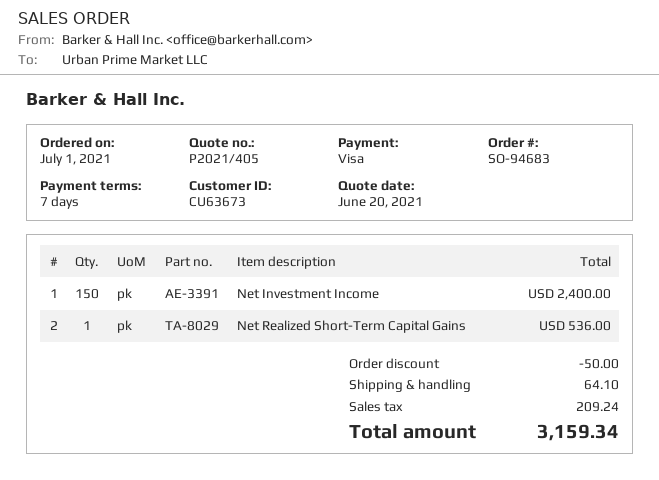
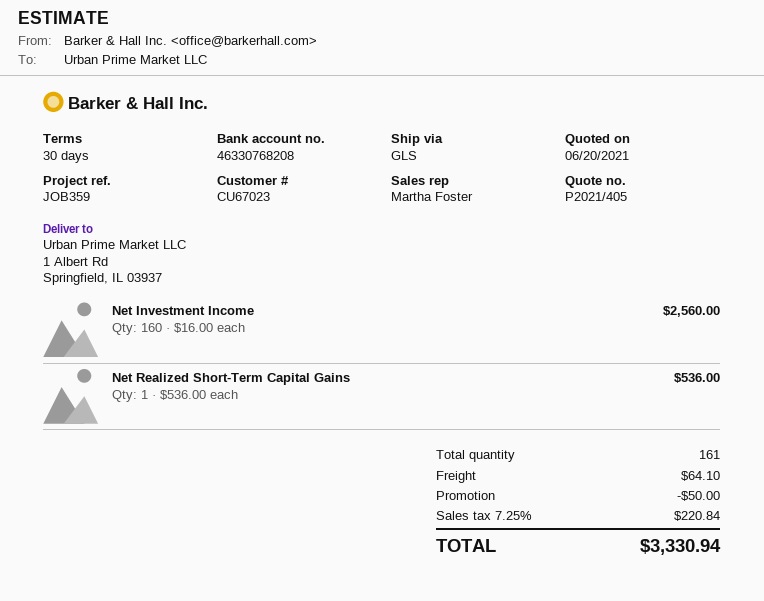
payment terms: 7 days -> 30 days
customer number: CU63673 -> CU67023
Net Investment Income: 150 for 2400.00 -> 160 for 2560.00
tax: 209.24 -> 220.84
total: 3159.34 -> 3330.94

